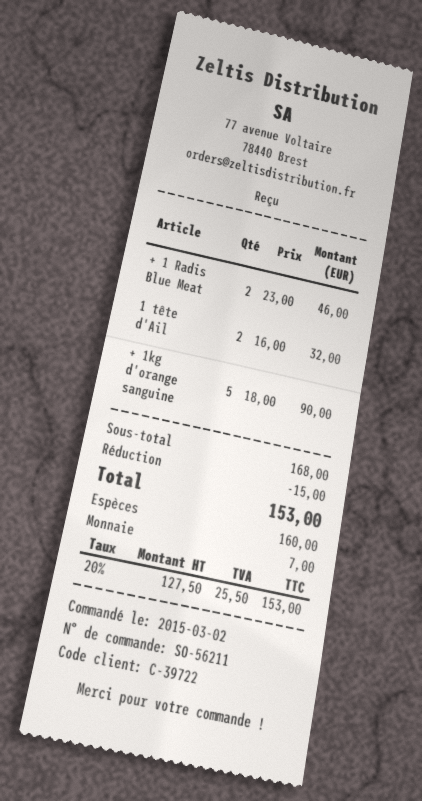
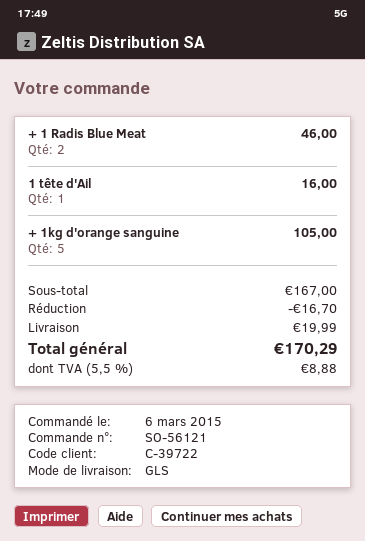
order number: SO-56211 -> SO-56121
order date: 2015-03-02 -> 2015-03-06
1 tête d'Ail: 2 for 32.00 -> 1 for 16.00
+ 1kg d'orange sanguine: 5 for 90.00 -> 5 for 105.00
subtotal: 168.00 -> 167.00
discount: 15.00 -> 16.70
shipping: none -> 19.99
tax: 20% = 25.50 -> 5.5% = 8.88
total: 153.00 -> 170.29

